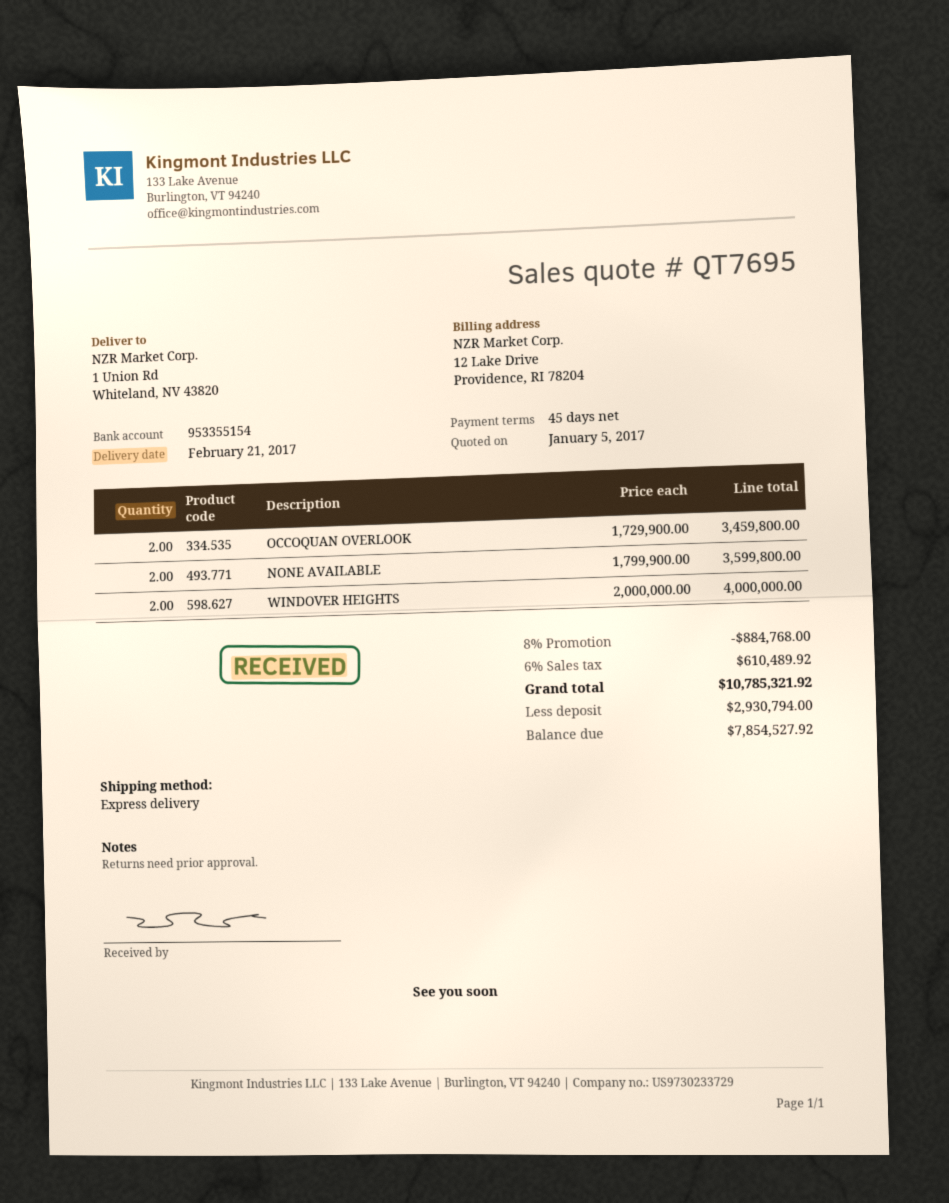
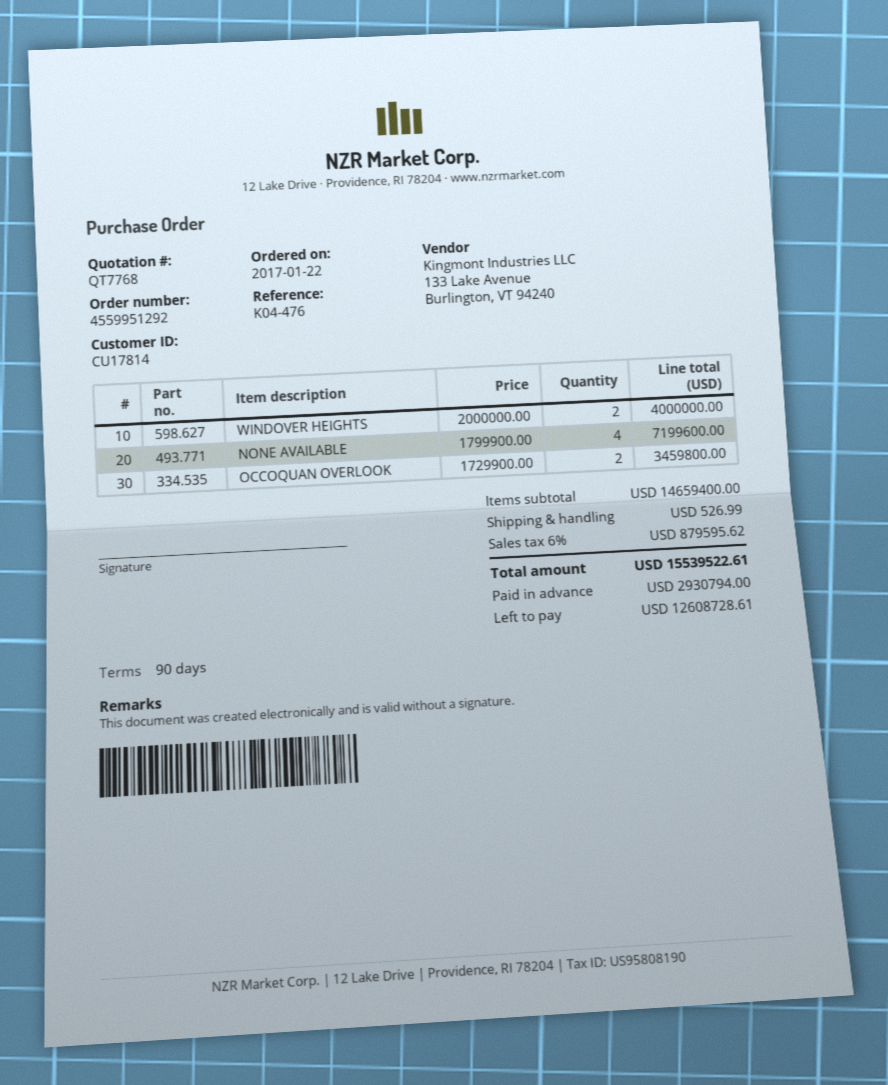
quote number: QT7695 -> QT7768
payment terms: 45 days -> 90 days
NONE AVAILABLE: 2 x 1799900.00 = 3599800.00 -> 4 x 1799900.00 = 7199600.00
discount: 8% = 884768.00 -> none
shipping: none -> 526.99
tax: 6% = 610489.92 -> 6% = 879595.62
total: 10785321.92 -> 15539522.61
balance: 7854527.92 -> 12608728.61

